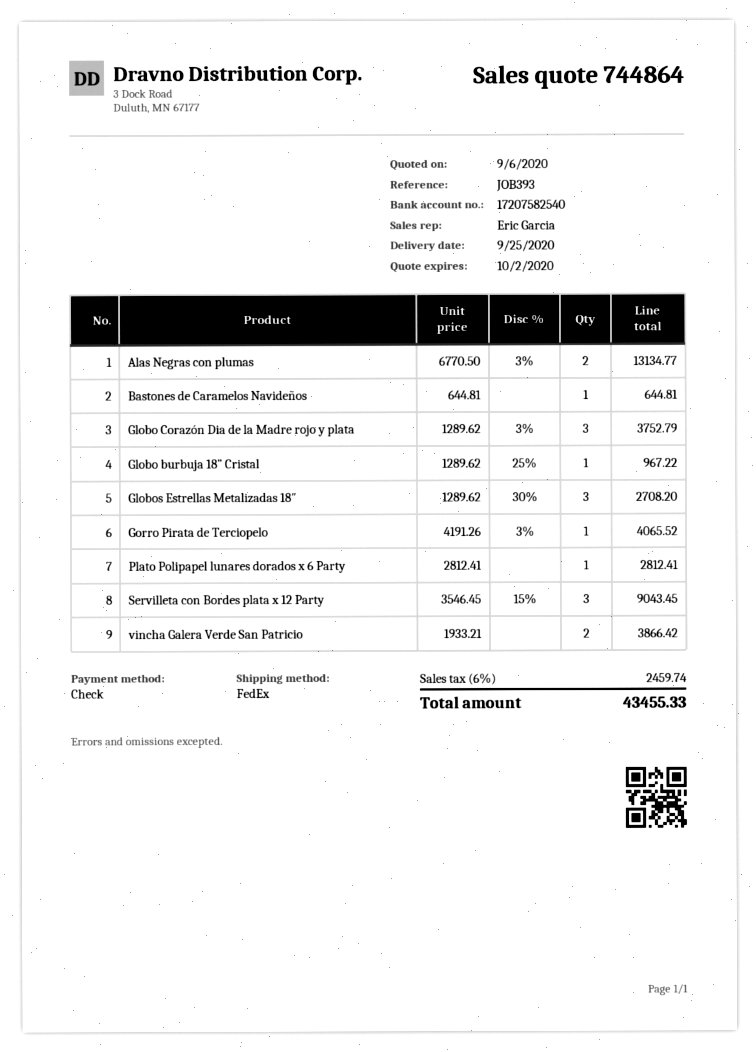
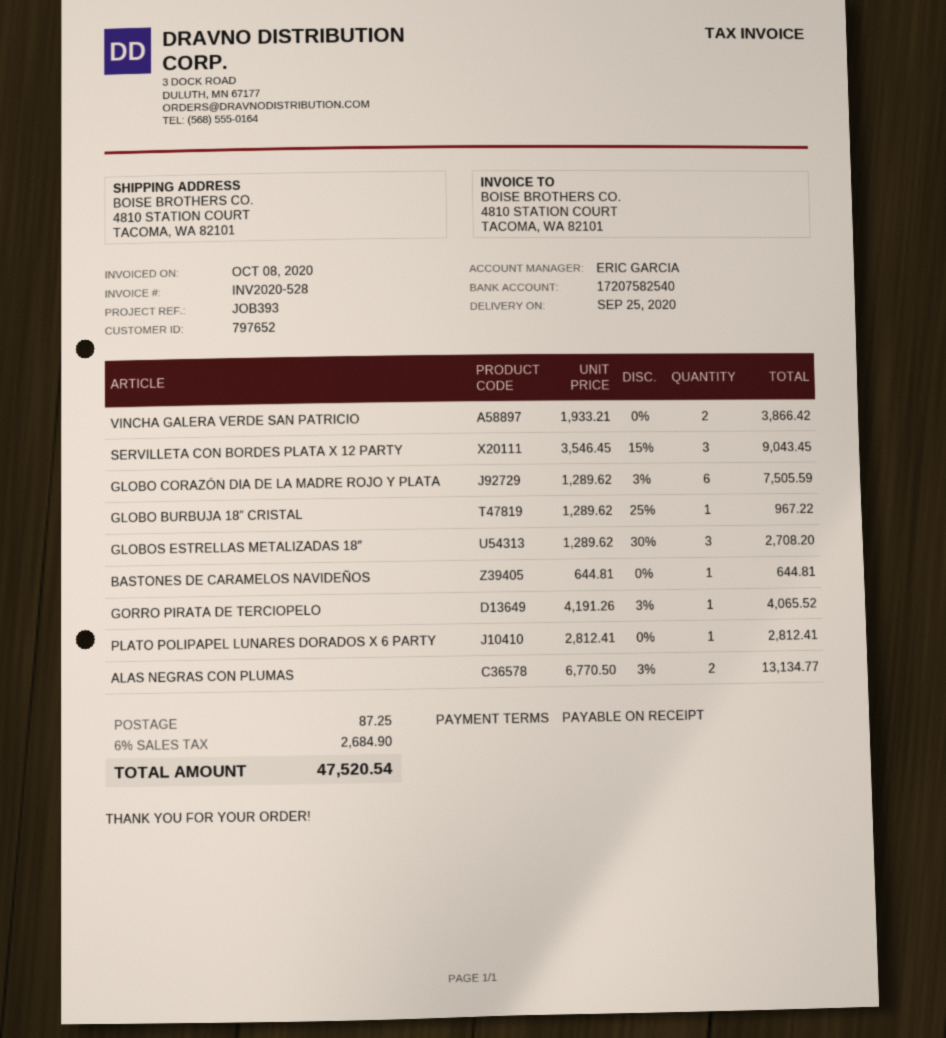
Globo Corazón Dia de la Madre rojo y plata: 3 x 1289.62 - 3% = 3752.79 -> 6 x 1289.62 - 3% = 7505.59
shipping: none -> 87.25
tax: 6% = 2459.74 -> 6% = 2684.90
total: 43455.33 -> 47520.54

